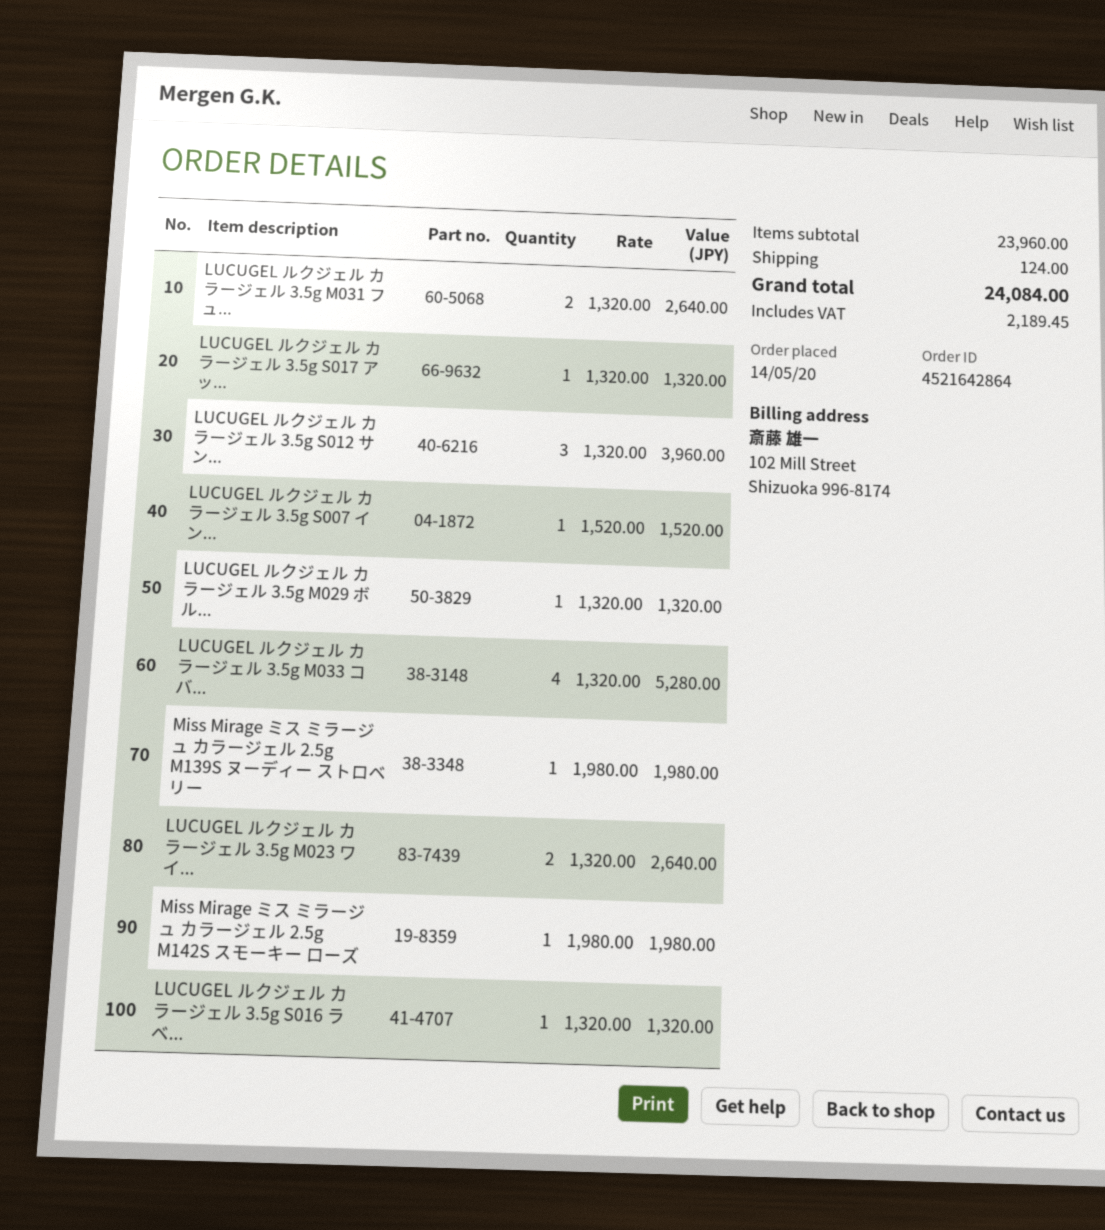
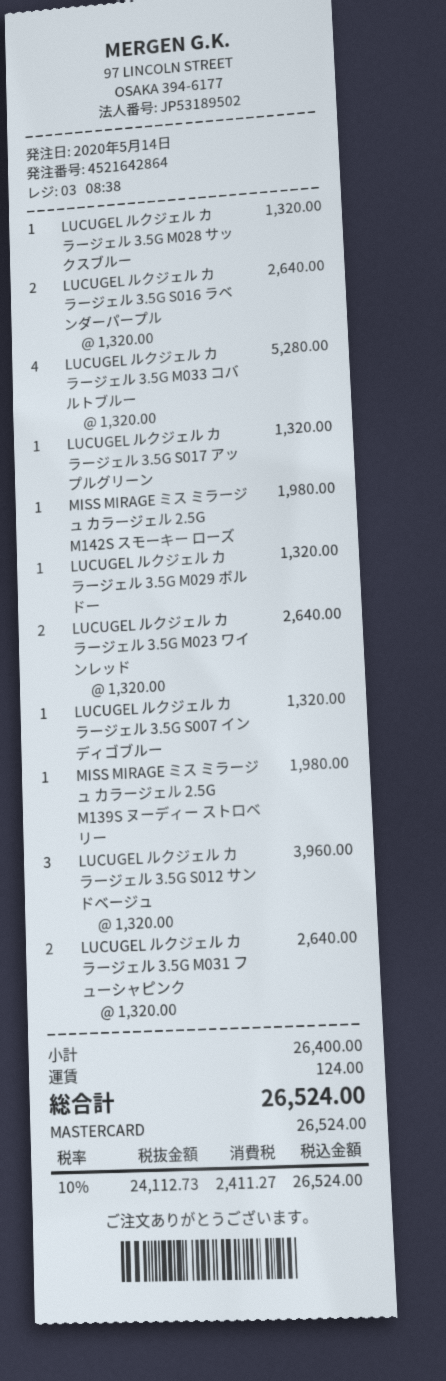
LUCUGEL ルクジェル カラージェル 3.5g S007 イン...: 1 x 1520.00 = 1520.00 -> 1 x 1320.00 = 1320.00
LUCUGEL ルクジェル カラージェル 3.5g S016 ラベ...: 1 x 1320.00 = 1320.00 -> 2 x 1320.00 = 2640.00
LUCUGEL ルクジェル カラージェル 3.5G M028 サックスブルー: none -> 1 x 1320.00 = 1320.00
subtotal: 23960.00 -> 26400.00
tax: 2189.45 -> 2411.27
total: 24084.00 -> 26524.00

